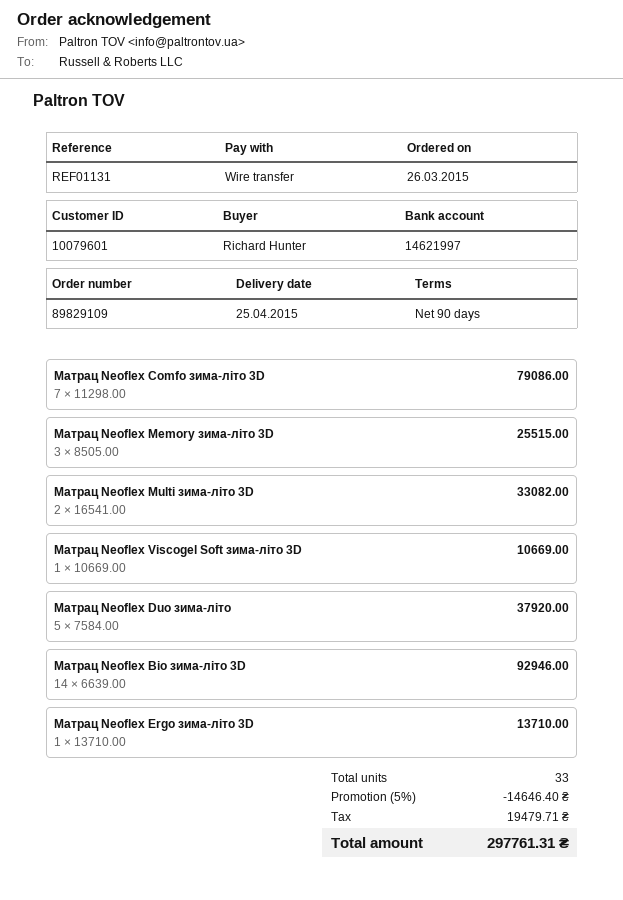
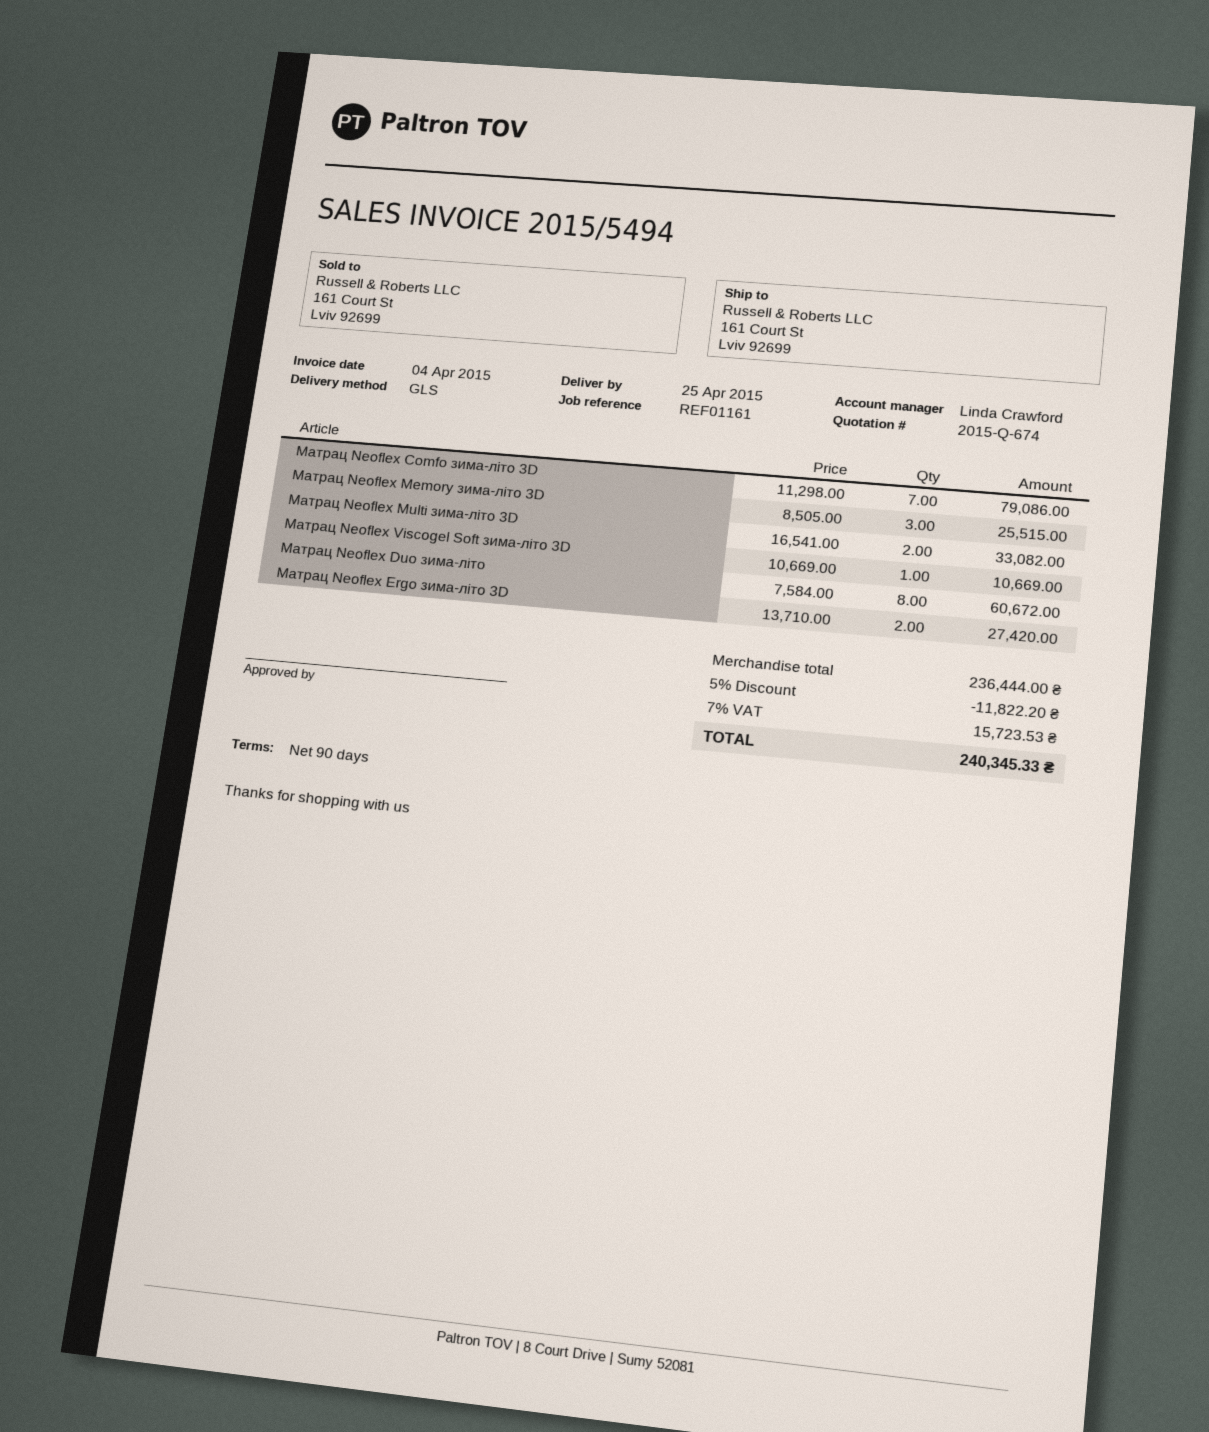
reference: REF01131 -> REF01161
Матрац Neoflex Duo зима-літо: 5 x 7584.00 = 37920.00 -> 8 x 7584.00 = 60672.00
Матрац Neoflex Bio зима-літо 3D: 14 x 6639.00 = 92946.00 -> none
Матрац Neoflex Ergo зима-літо 3D: 1 x 13710.00 = 13710.00 -> 2 x 13710.00 = 27420.00
discount: 5% = 14646.40 -> 5% = 11822.20
tax: 19479.71 -> 15723.53
total: 297761.31 -> 240345.33

